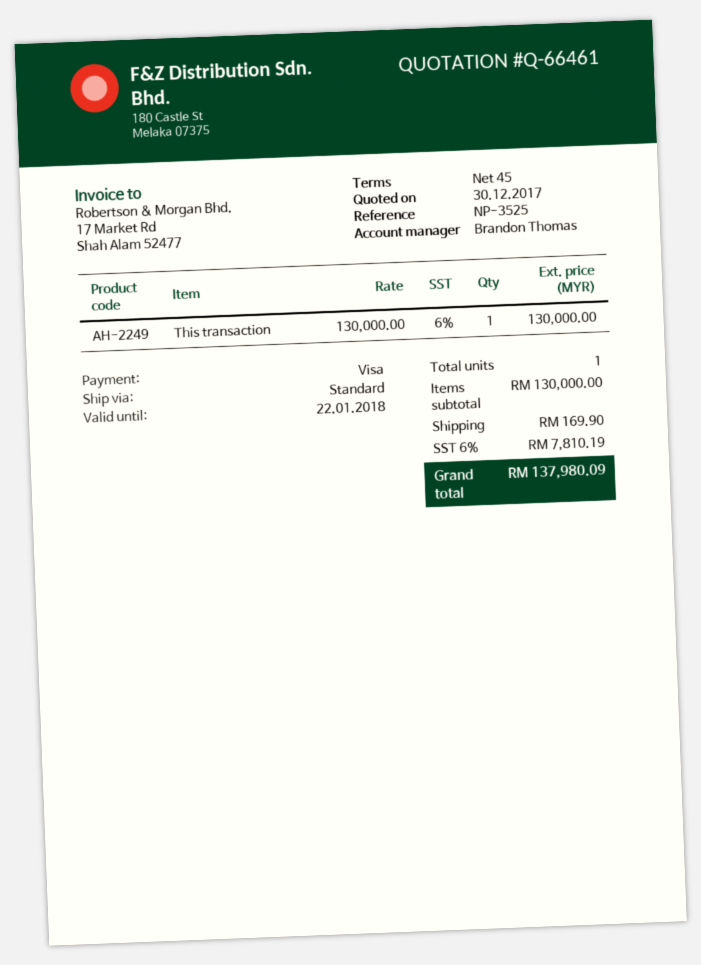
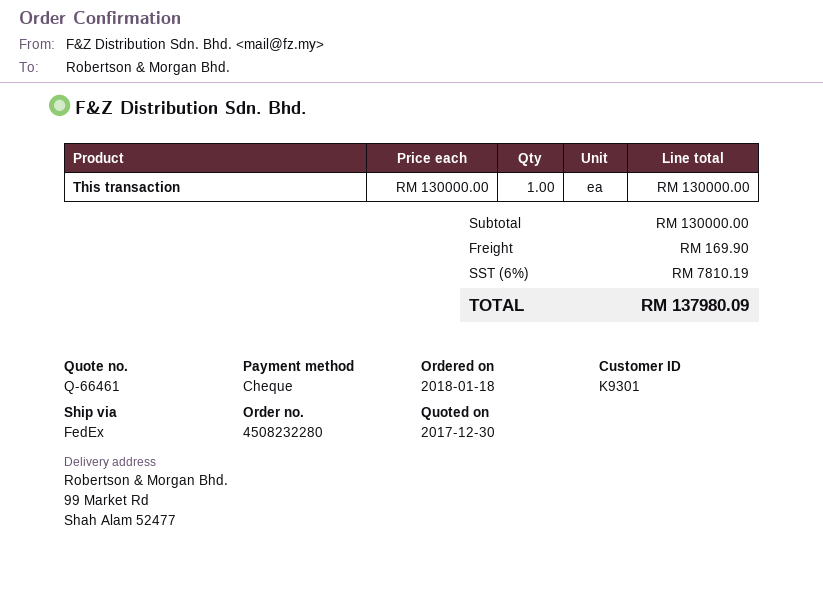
payment method: Visa -> cheque
shipping method: standard -> FedEx

